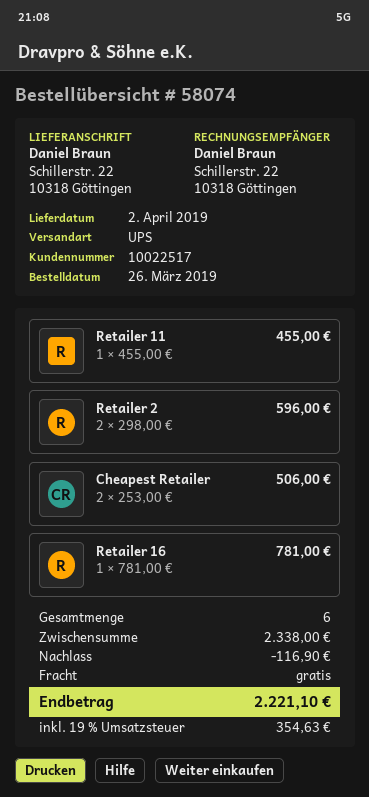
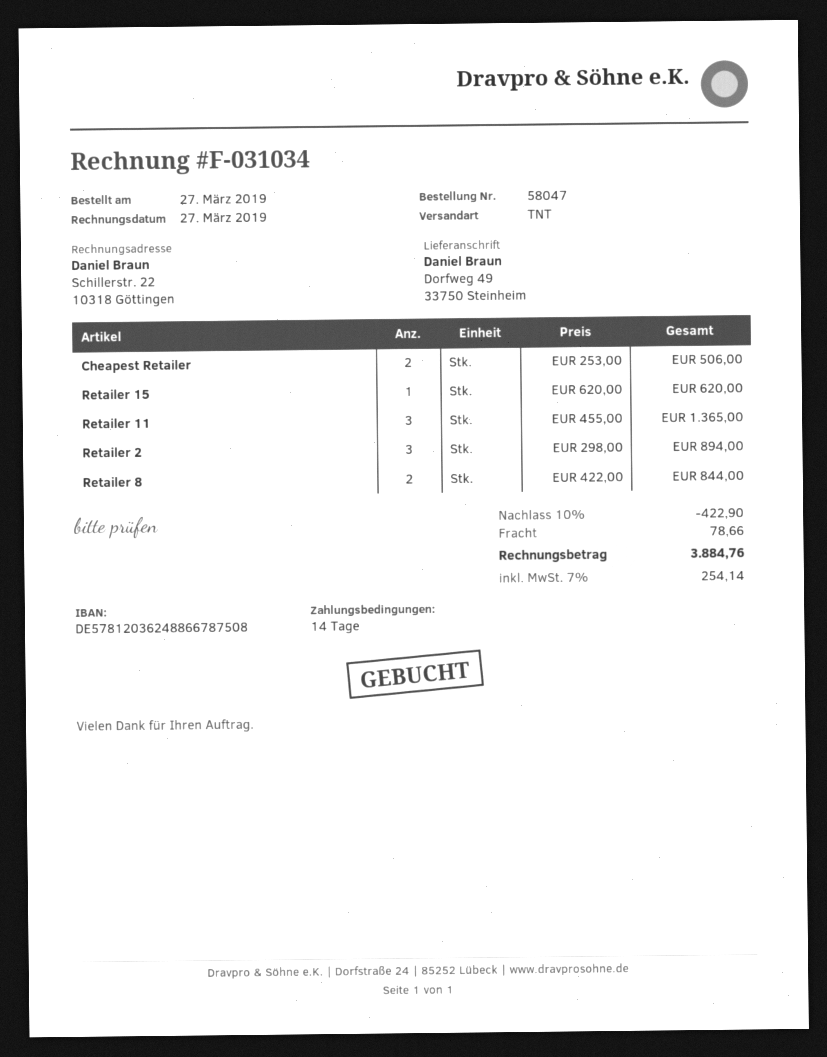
order number: 58074 -> 58047
order date: 2019-03-26 -> 2019-03-27
shipping method: UPS -> TNT
ship to: Schillerstr. 22, 10318 Göttingen -> Dorfweg 49, 33750 Steinheim
Retailer 11: 1 x 455.00 = 455.00 -> 3 x 455.00 = 1365.00
Retailer 2: 2 x 298.00 = 596.00 -> 3 x 298.00 = 894.00
Retailer 16: 1 x 781.00 = 781.00 -> none
Retailer 15: none -> 1 x 620.00 = 620.00
Retailer 8: none -> 2 x 422.00 = 844.00
discount: 116.90 -> 422.90
shipping: 0.00 -> 78.66
tax: 19% = 354.63 -> 7% = 254.14
total: 2221.10 -> 3884.76

